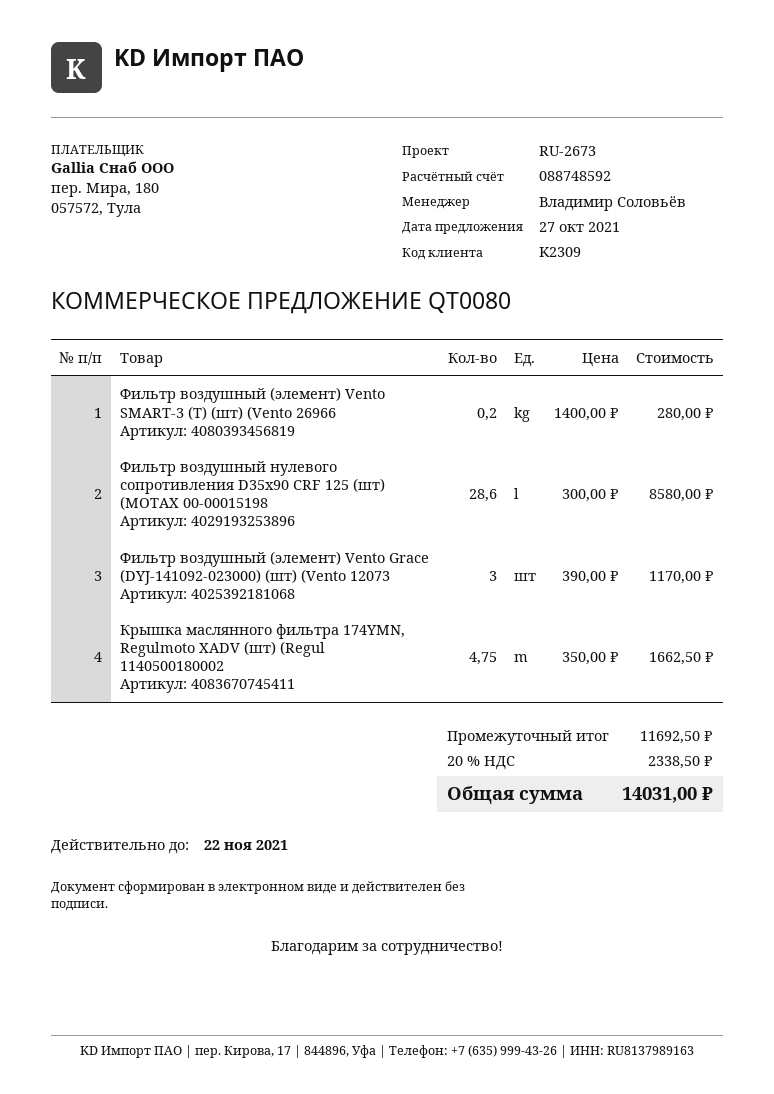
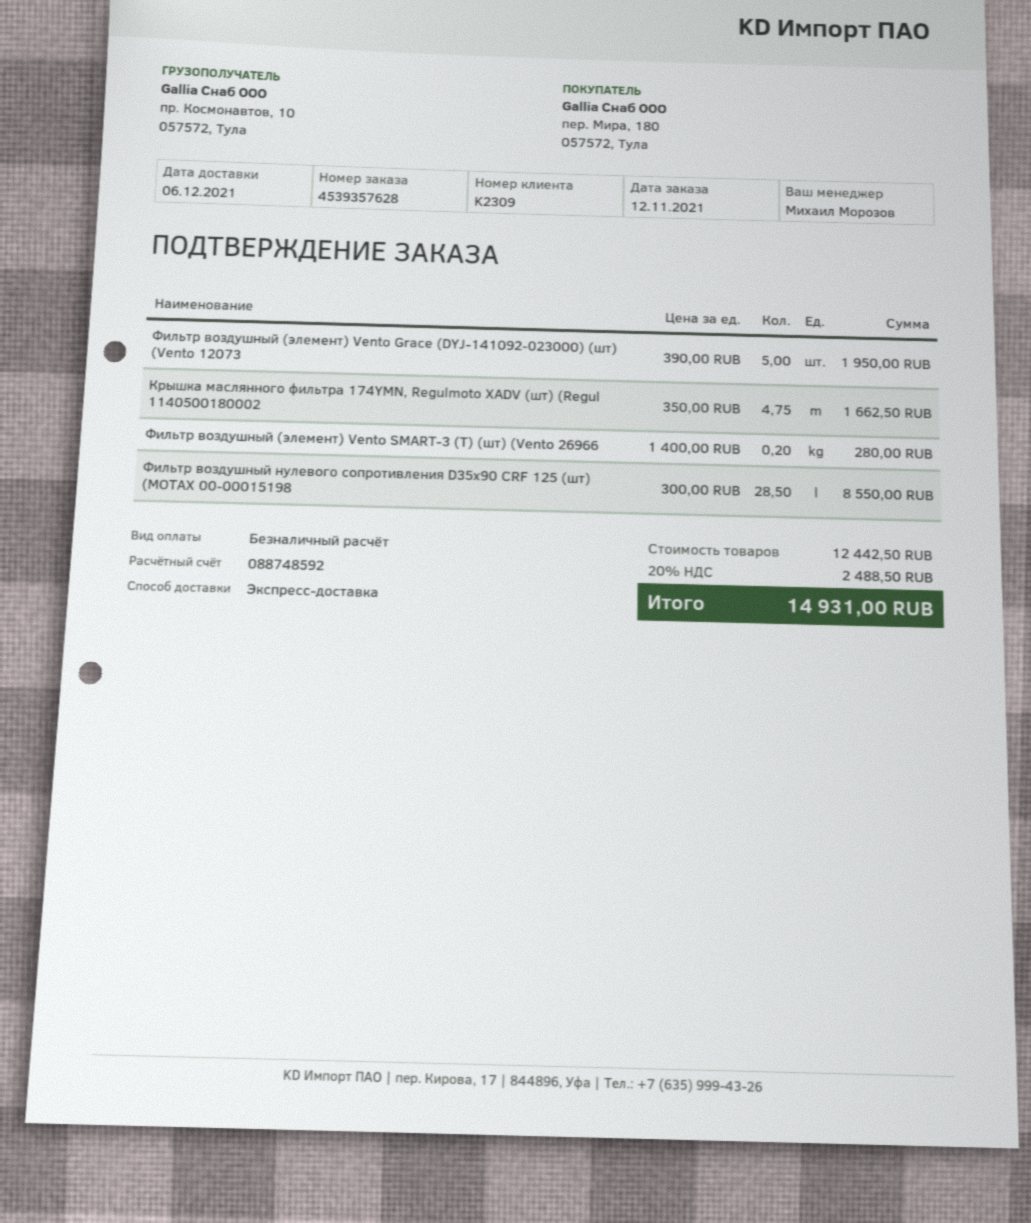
sales rep: Владимир Соловьёв -> Михаил Морозов
Фильтр воздушный нулевого сопротивления D35x90 CRF 125 (шт) (MOTAX 00-00015198: 28.6 x 300.00 = 8580.00 -> 28.5 x 300.00 = 8550.00
Фильтр воздушный (элемент) Vento Grace (DYJ-141092-023000) (шт) (Vento 12073: 3 x 390.00 = 1170.00 -> 5 x 390.00 = 1950.00
subtotal: 11692.50 -> 12442.50
tax: 20% = 2338.50 -> 20% = 2488.50
total: 14031.00 -> 14931.00

